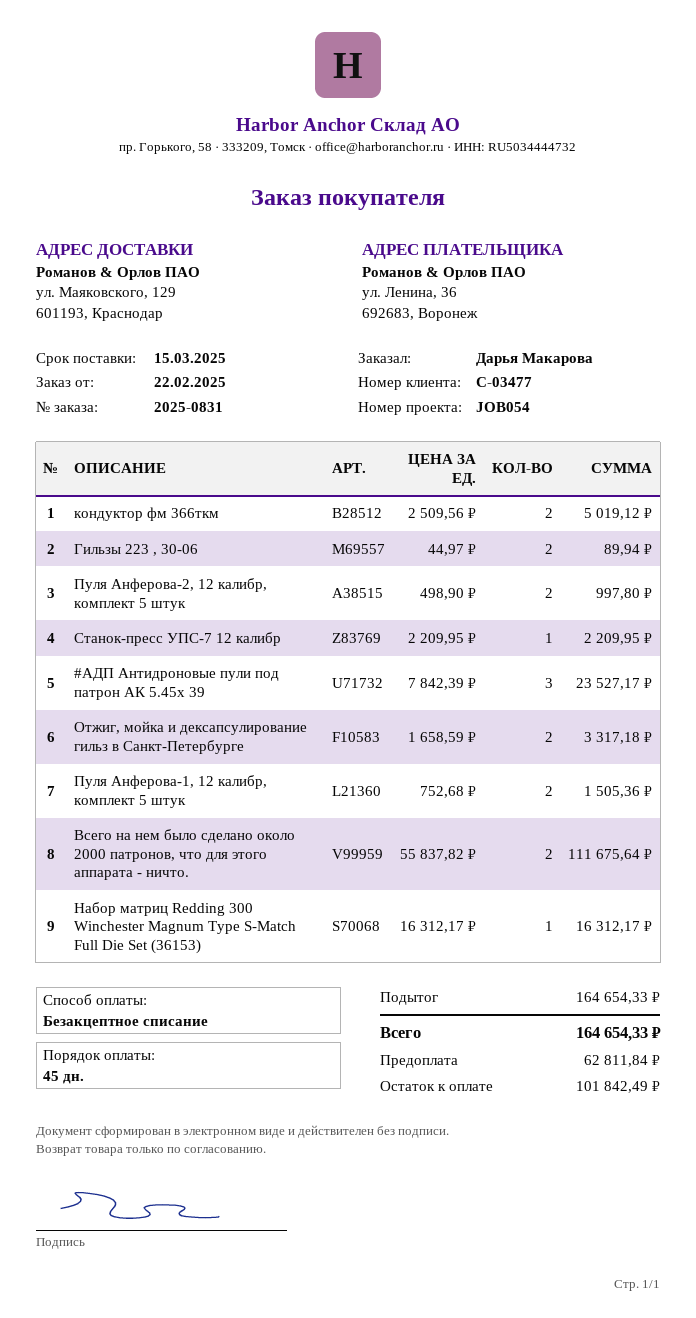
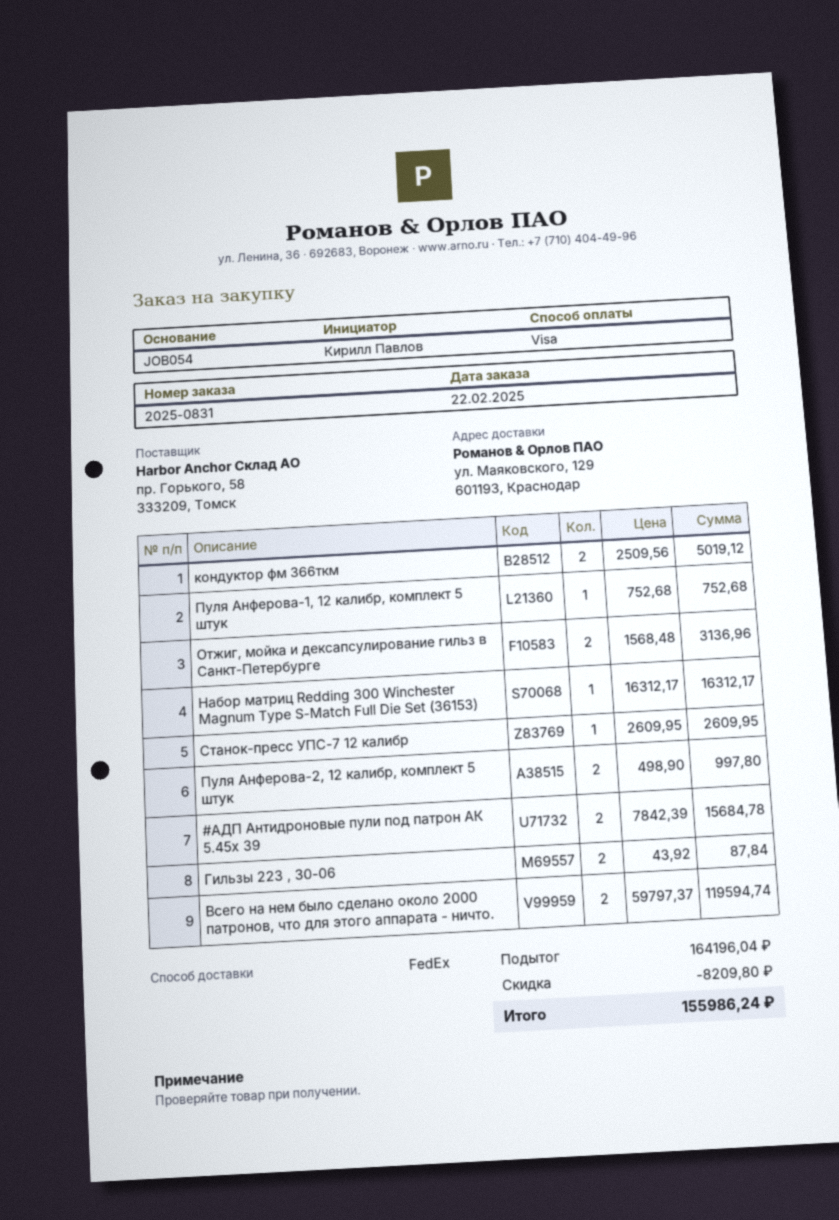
ordered by: Дарья Макарова -> Кирилл Павлов
payment method: direct debit -> Visa
Гильзы 223 , 30-06: 2 x 44.97 = 89.94 -> 2 x 43.92 = 87.84
Станок-пресс УПС-7 12 калибр: 1 x 2209.95 = 2209.95 -> 1 x 2609.95 = 2609.95
#АДП Антидроновые пули под патрон АК 5.45х 39: 3 x 7842.39 = 23527.17 -> 2 x 7842.39 = 15684.78
Отжиг, мойка и дексапсулирование гильз в Санкт-Петербурге: 2 x 1658.59 = 3317.18 -> 2 x 1568.48 = 3136.96
Пуля Анферова-1, 12 калибр, комплект 5 штук: 2 x 752.68 = 1505.36 -> 1 x 752.68 = 752.68
Всего на нем было сделано около 2000 патронов, что для этого аппарата - ничто.: 2 x 55837.82 = 111675.64 -> 2 x 59797.37 = 119594.74
subtotal: 164654.33 -> 164196.04
discount: none -> 8209.80
total: 164654.33 -> 155986.24

